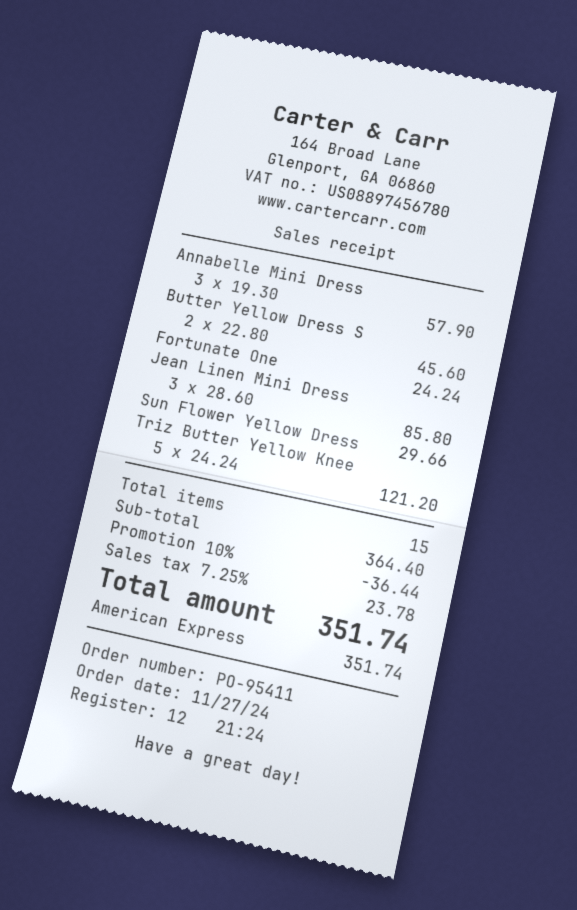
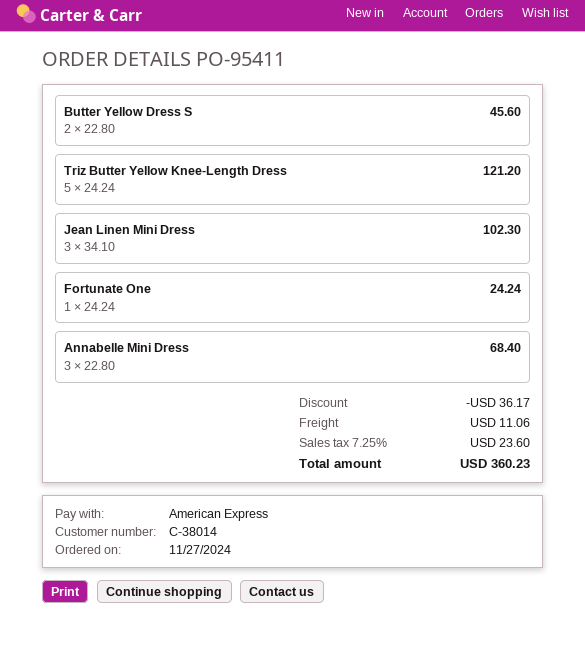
Annabelle Mini Dress: 3 x 19.30 = 57.90 -> 3 x 22.80 = 68.40
Jean Linen Mini Dress: 3 x 28.60 = 85.80 -> 3 x 34.10 = 102.30
Sun Flower Yellow Dress: 1 x 29.66 = 29.66 -> none
discount: 36.44 -> 36.17
shipping: none -> 11.06
tax: 7.25% = 23.78 -> 7.25% = 23.60
total: 351.74 -> 360.23

